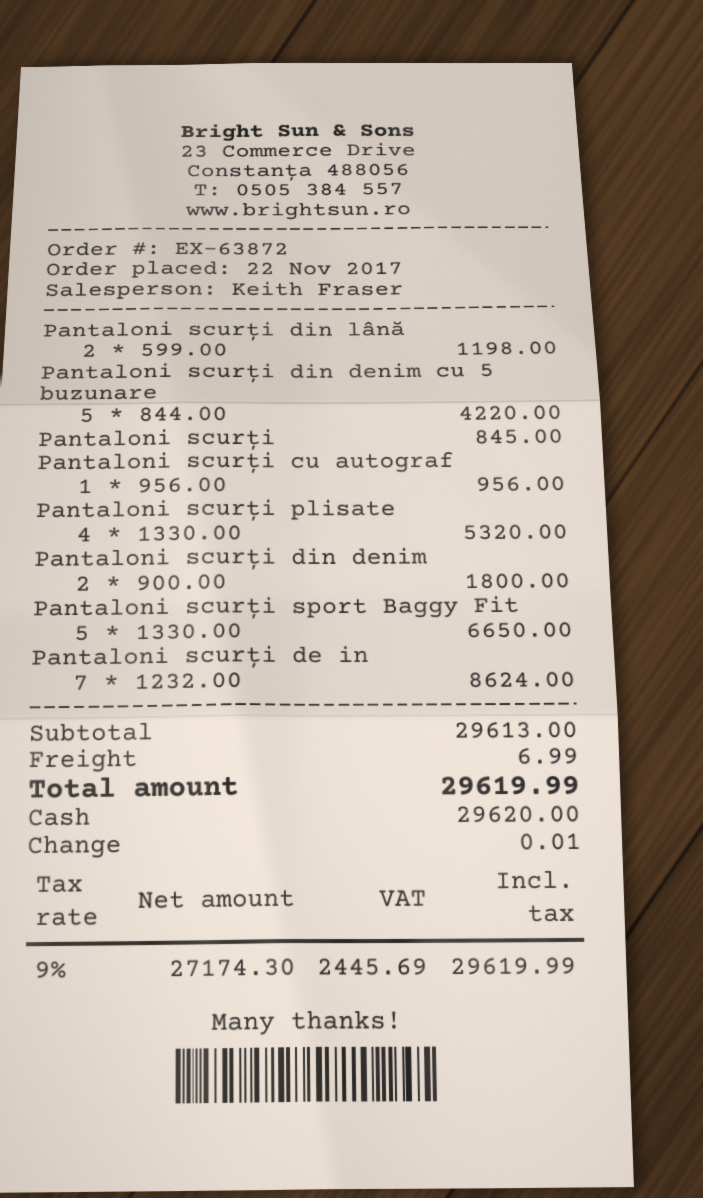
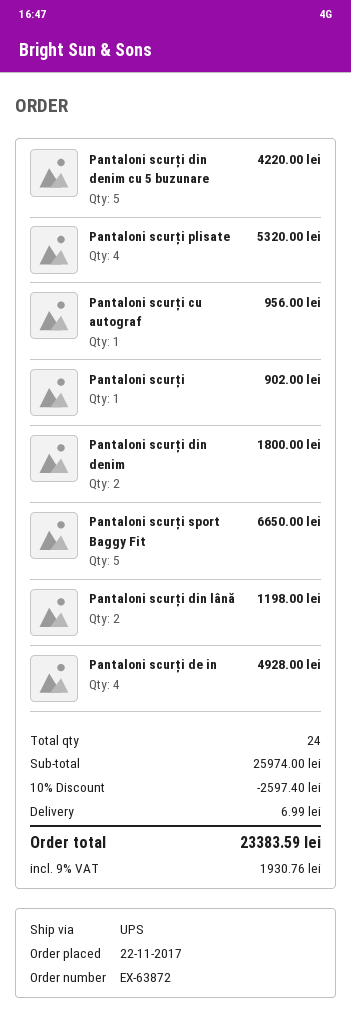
Pantaloni scurți: 1 for 845.00 -> 1 for 902.00
Pantaloni scurți de in: 7 for 8624.00 -> 4 for 4928.00
subtotal: 29613.00 -> 25974.00
discount: none -> 10% = 2597.40
tax: 9% = 2445.69 -> 9% = 1930.76
total: 29619.99 -> 23383.59

